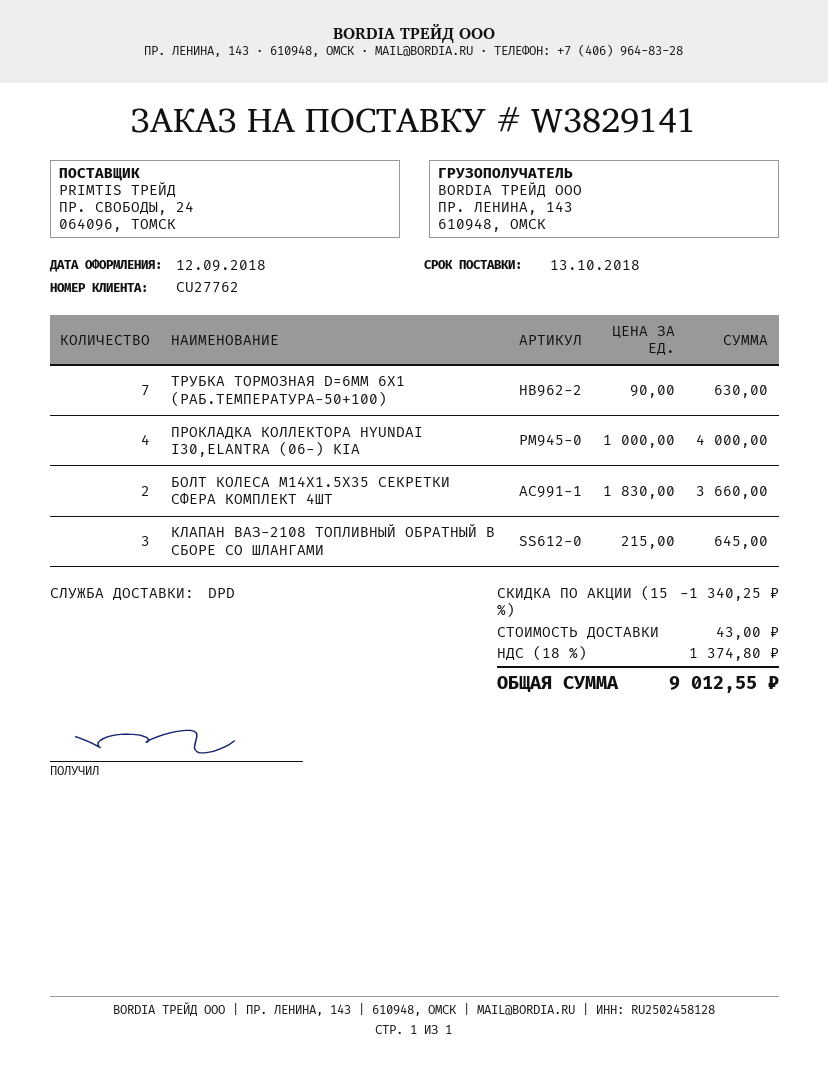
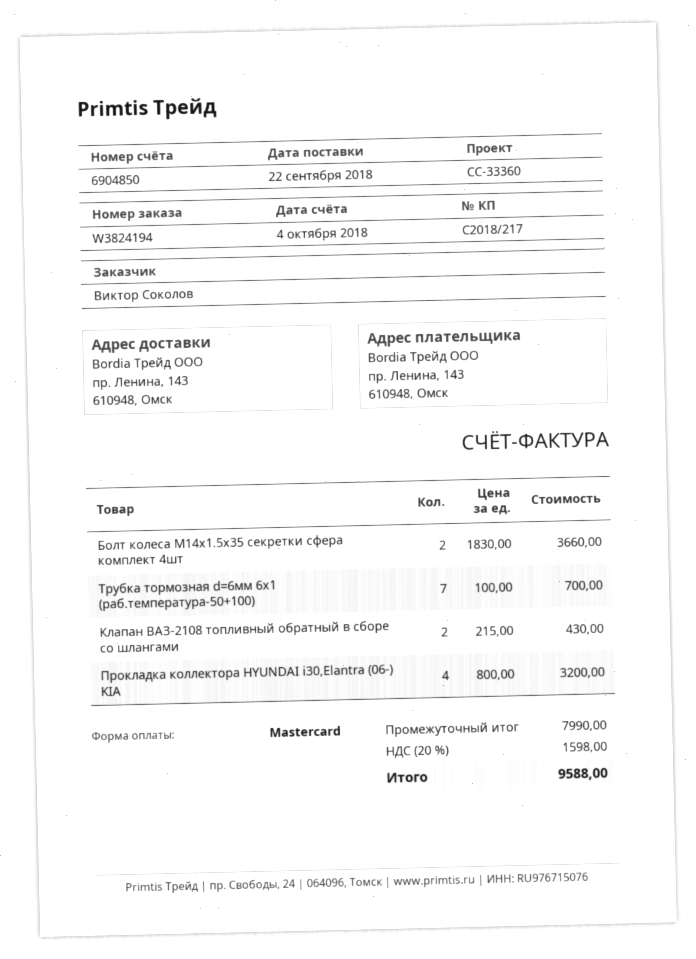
order number: W3829141 -> W3824194
delivery date: 2018-10-13 -> 2018-09-22
ТРУБКА ТОРМОЗНАЯ D=6ММ 6Х1 (РАБ.ТЕМПЕРАТУРА-50+100): 7 x 90.00 = 630.00 -> 7 x 100.00 = 700.00
ПРОКЛАДКА КОЛЛЕКТОРА HYUNDAI I30,ELANTRA (06-) KIA: 4 x 1000.00 = 4000.00 -> 4 x 800.00 = 3200.00
КЛАПАН ВАЗ-2108 ТОПЛИВНЫЙ ОБРАТНЫЙ В СБОРЕ СО ШЛАНГАМИ: 3 x 215.00 = 645.00 -> 2 x 215.00 = 430.00
discount: 15% = 1340.25 -> none
shipping: 43.00 -> none
tax: 18% = 1374.80 -> 20% = 1598.00
total: 9012.55 -> 9588.00

